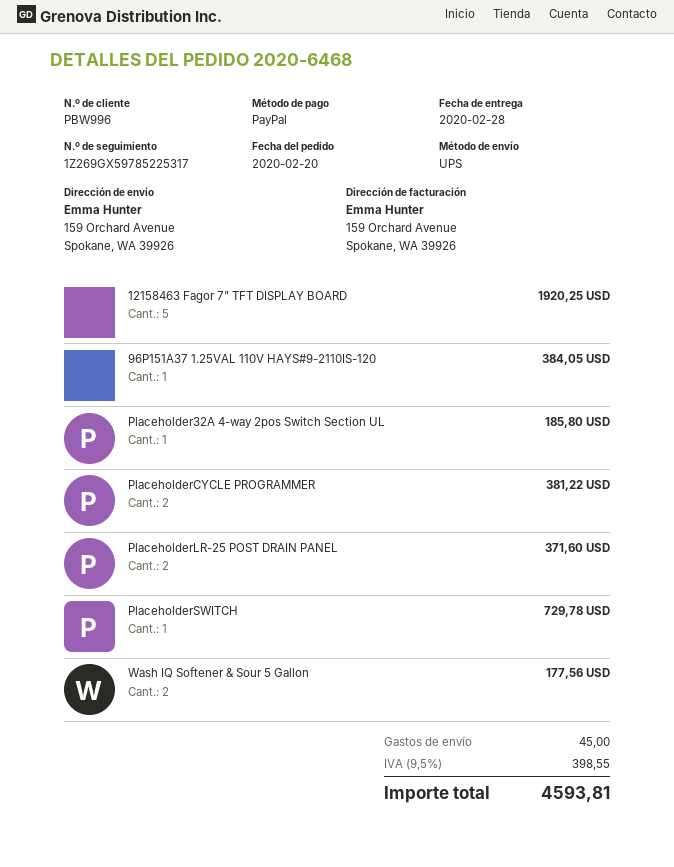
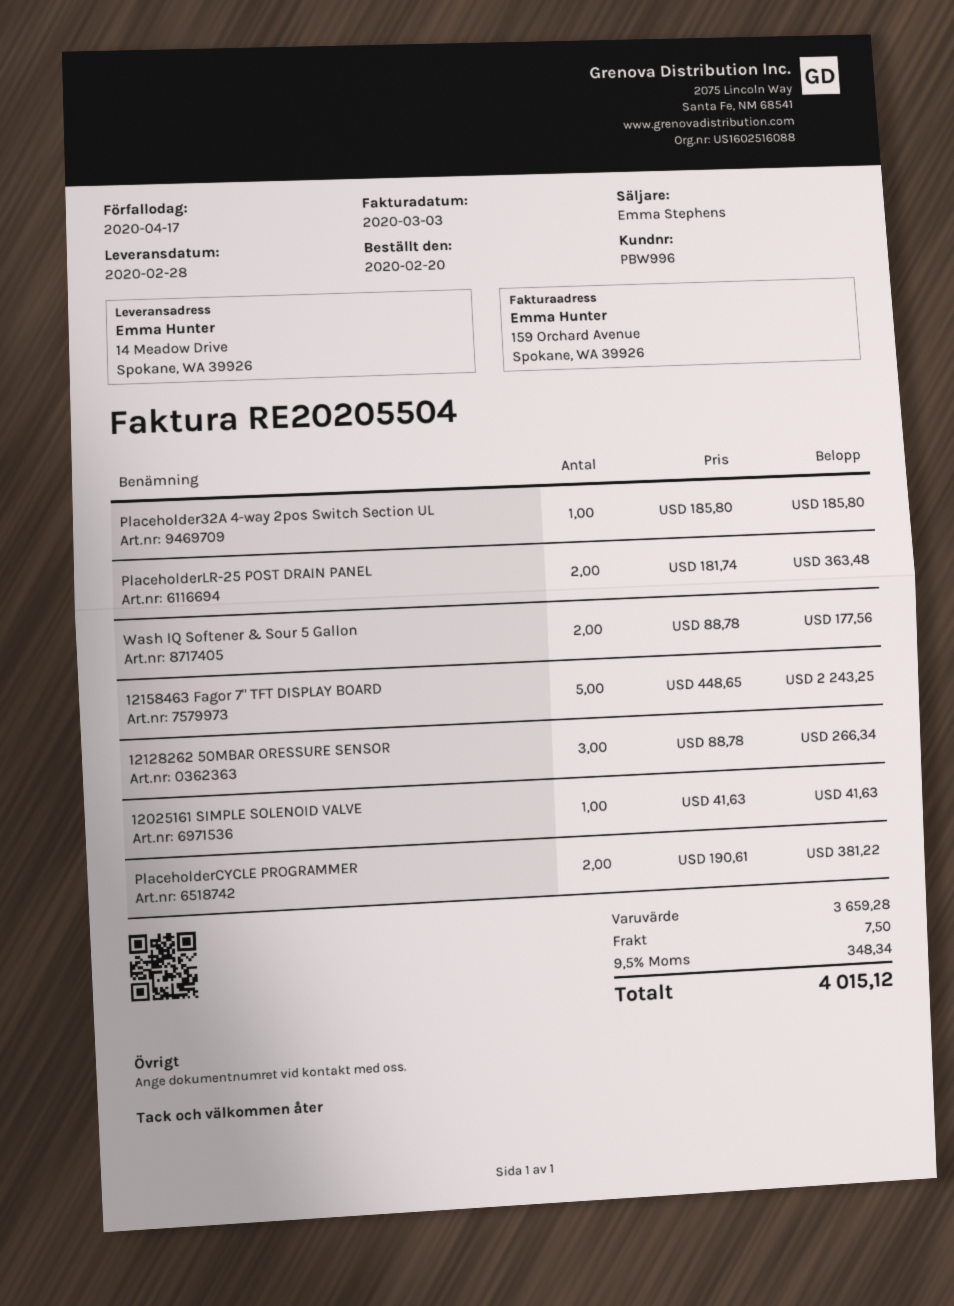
ship to: 159 Orchard Avenue, Spokane, WA 39926 -> 14 Meadow Drive, Spokane, WA 39926
12158463 Fagor 7" TFT DISPLAY BOARD: 5 for 1920.25 -> 5 for 2243.25
96P151A37 1.25VAL 110V HAYS#9-2110IS-120: 1 for 384.05 -> none
PlaceholderLR-25 POST DRAIN PANEL: 2 for 371.60 -> 2 for 363.48
PlaceholderSWITCH: 1 for 729.78 -> none
12128262 50MBAR ORESSURE SENSOR: none -> 3 for 266.34
12025161 SIMPLE SOLENOID VALVE: none -> 1 for 41.63
shipping: 45.00 -> 7.50
tax: 9.5% = 398.55 -> 9.5% = 348.34
total: 4593.81 -> 4015.12

